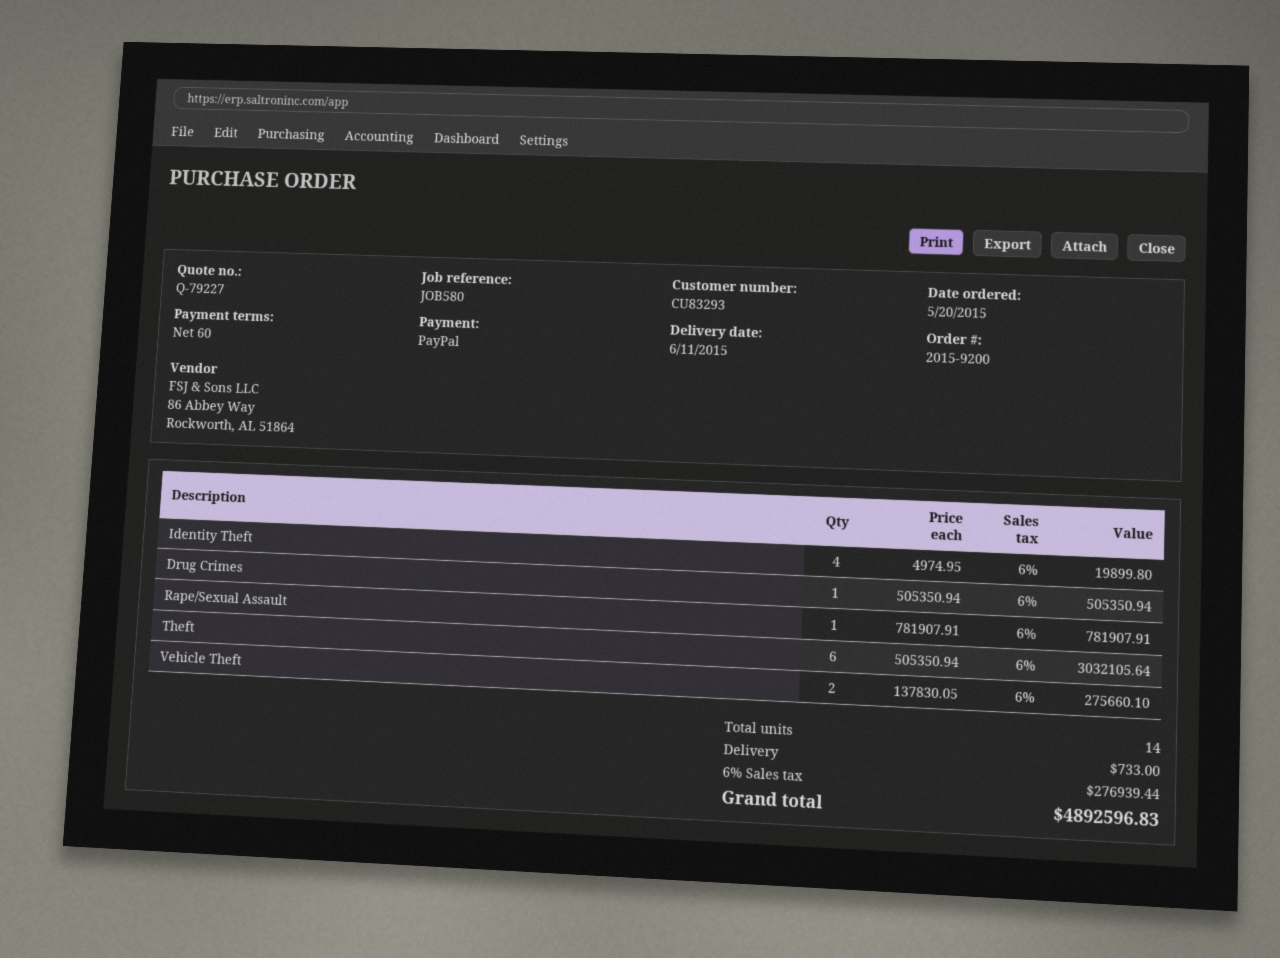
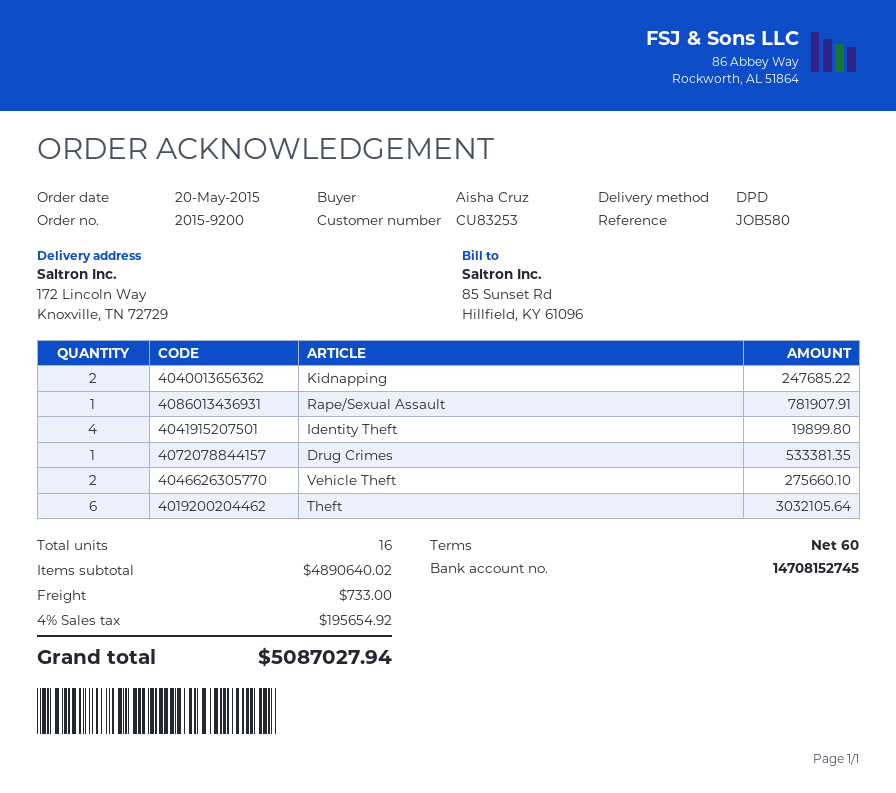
customer number: CU83293 -> CU83253
Drug Crimes: 1 for 505350.94 -> 1 for 533381.35
Kidnapping: none -> 2 for 247685.22
total quantity: 14 -> 16
tax: 6% = 276939.44 -> 4% = 195654.92
total: 4892596.83 -> 5087027.94

